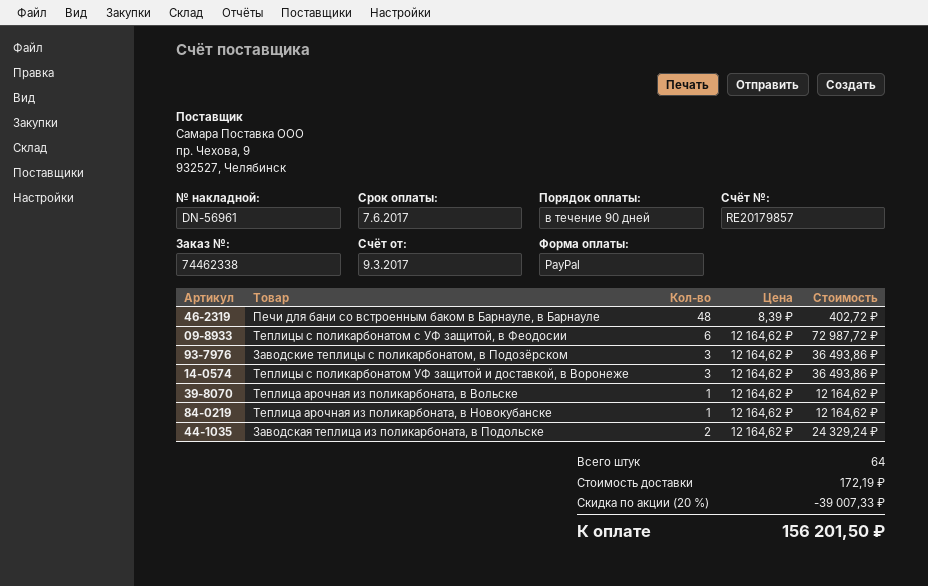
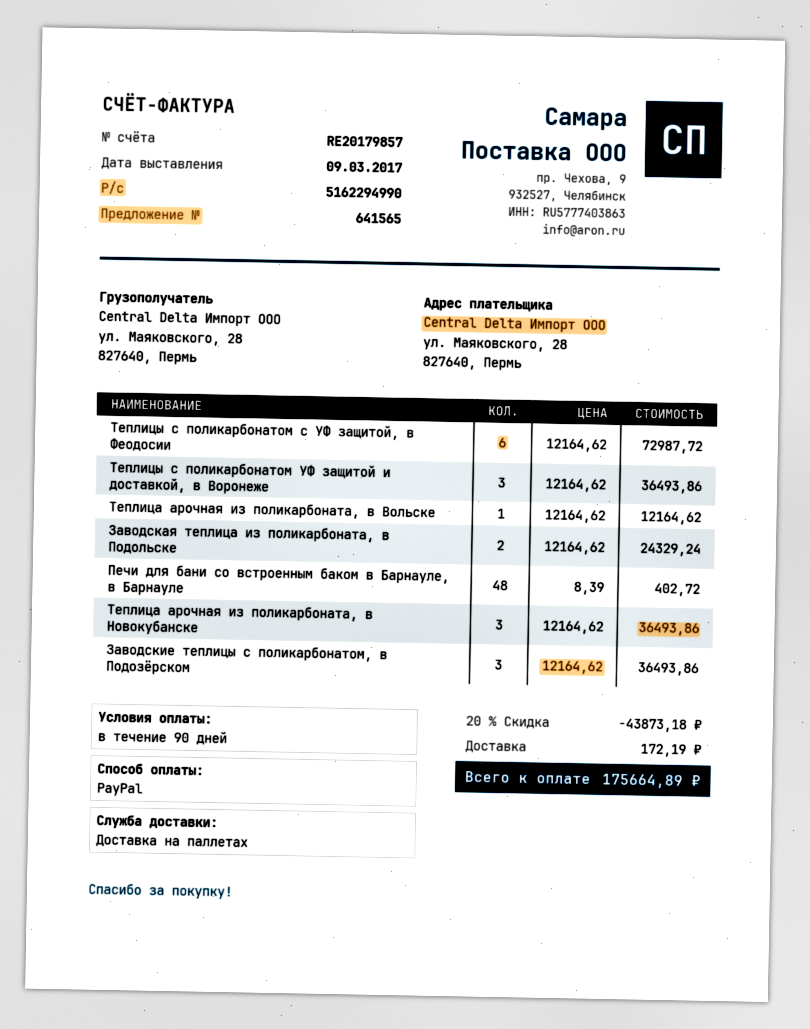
Теплица арочная из поликарбоната, в Новокубанске: 1 x 12164.62 = 12164.62 -> 3 x 12164.62 = 36493.86
discount: 20% = 39007.33 -> 20% = 43873.18
total: 156201.50 -> 175664.89

